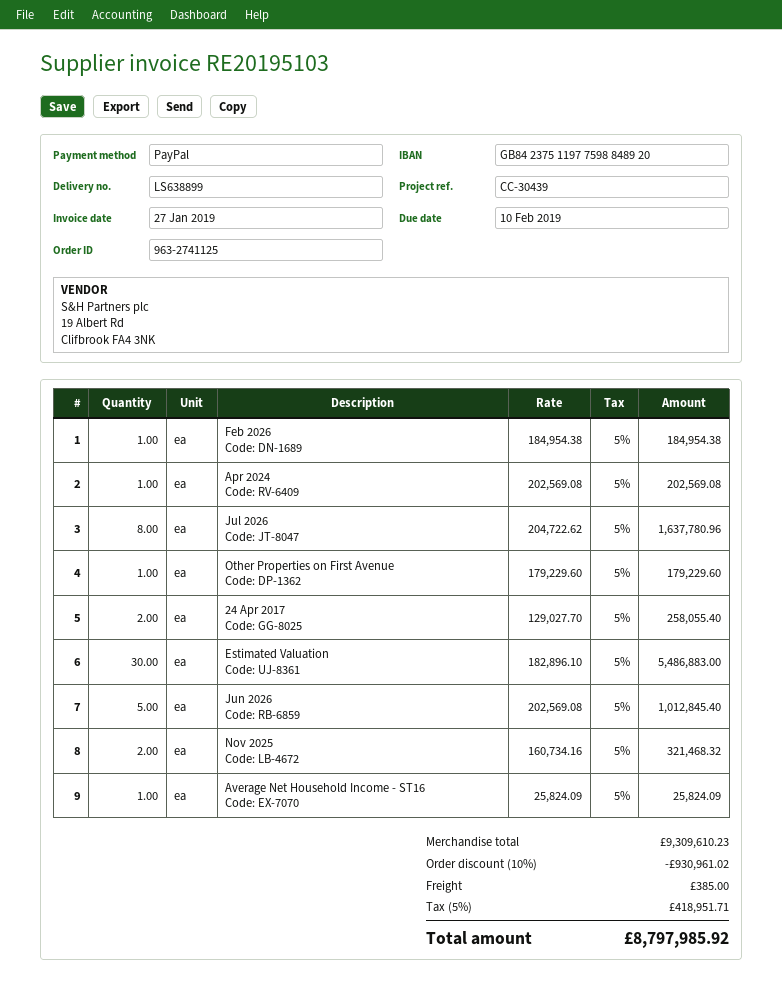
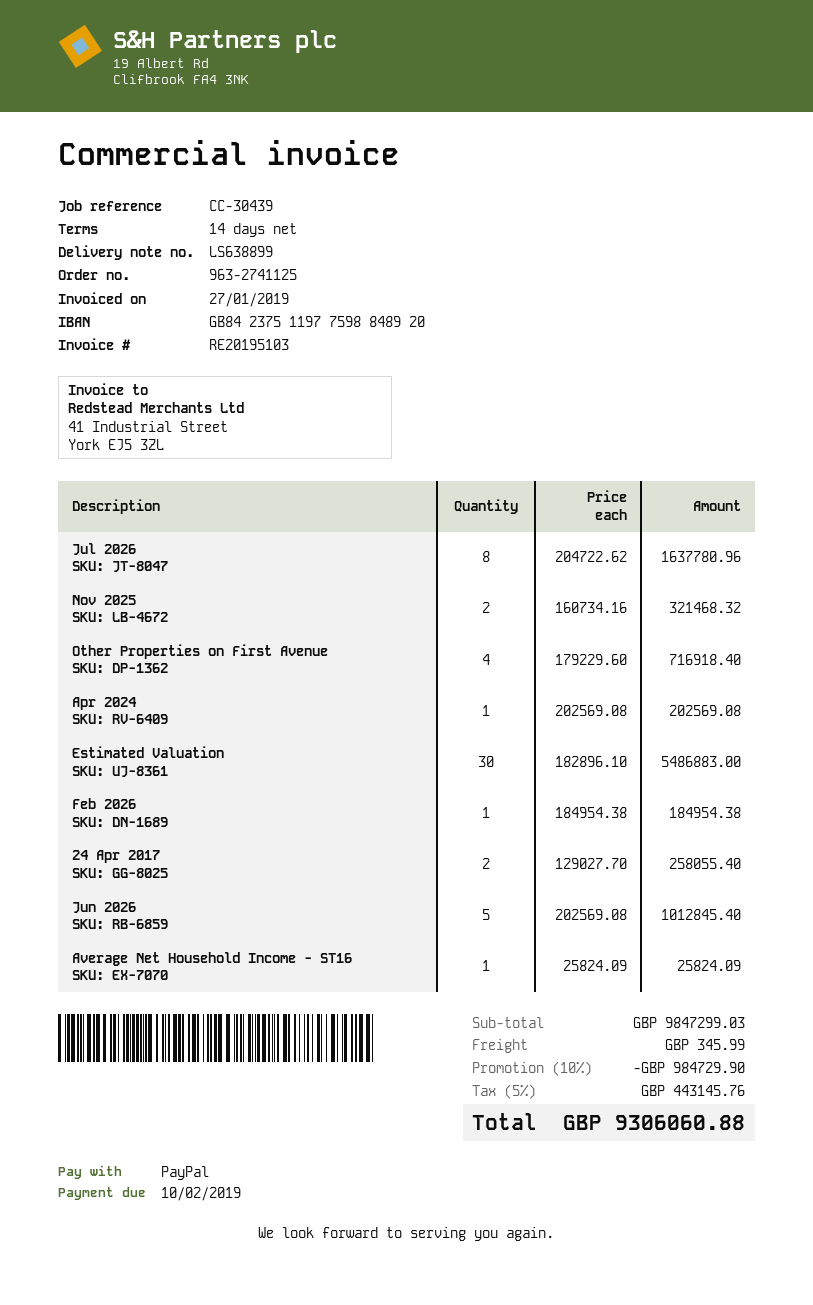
Other Properties on First Avenue: 1 x 179229.60 = 179229.60 -> 4 x 179229.60 = 716918.40
subtotal: 9309610.23 -> 9847299.03
discount: 10% = 930961.02 -> 10% = 984729.90
shipping: 385.00 -> 345.99
tax: 5% = 418951.71 -> 5% = 443145.76
total: 8797985.92 -> 9306060.88

